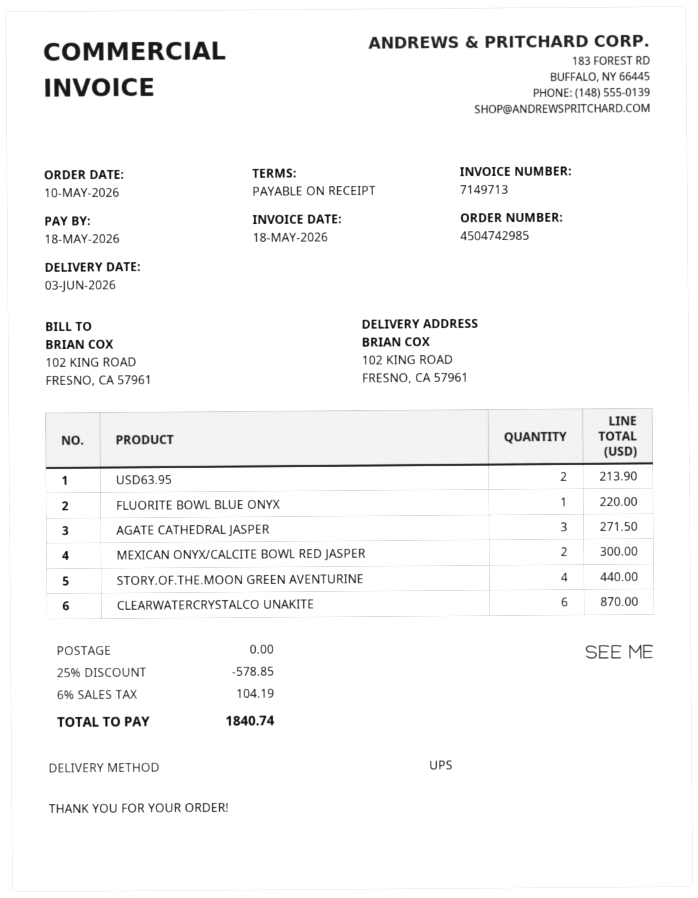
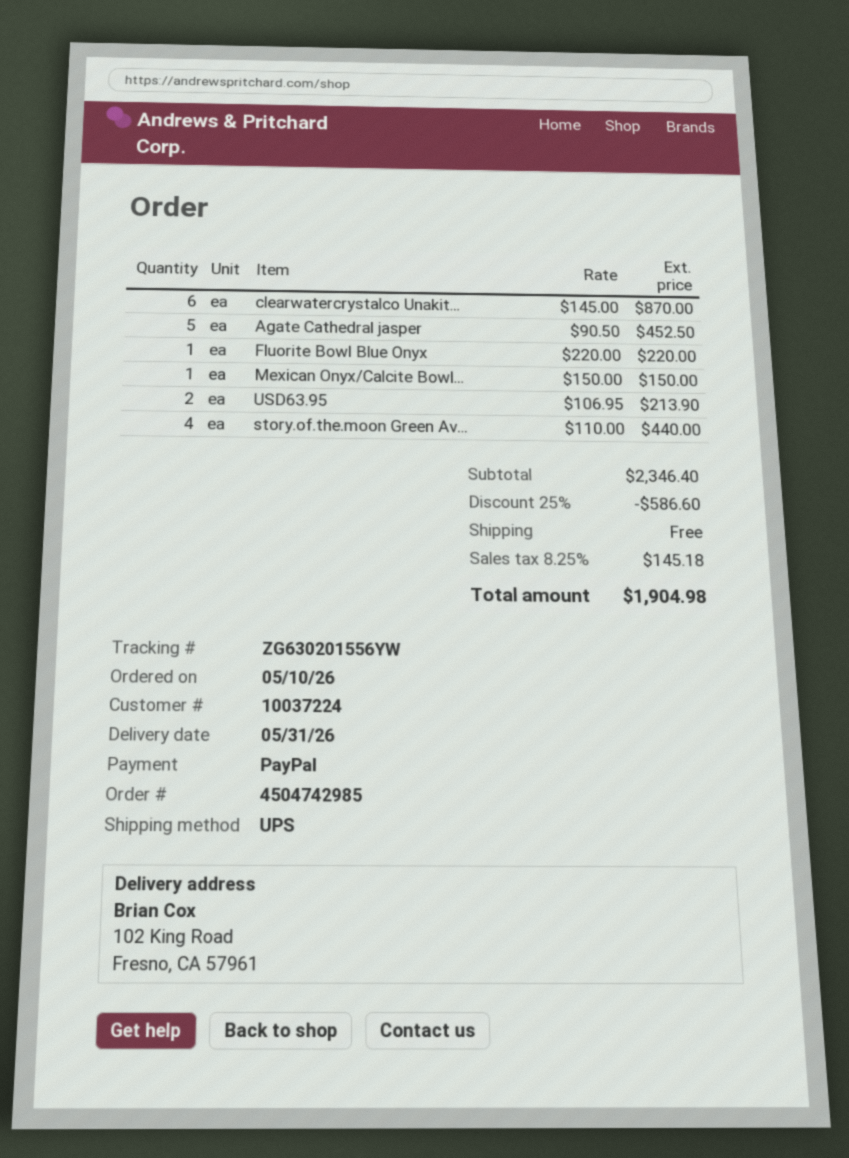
delivery date: 2026-06-03 -> 2026-05-31
AGATE CATHEDRAL JASPER: 3 for 271.50 -> 5 for 452.50
MEXICAN ONYX/CALCITE BOWL RED JASPER: 2 for 300.00 -> 1 for 150.00
discount: 25% = 578.85 -> 25% = 586.60
tax: 6% = 104.19 -> 8.25% = 145.18
total: 1840.74 -> 1904.98

